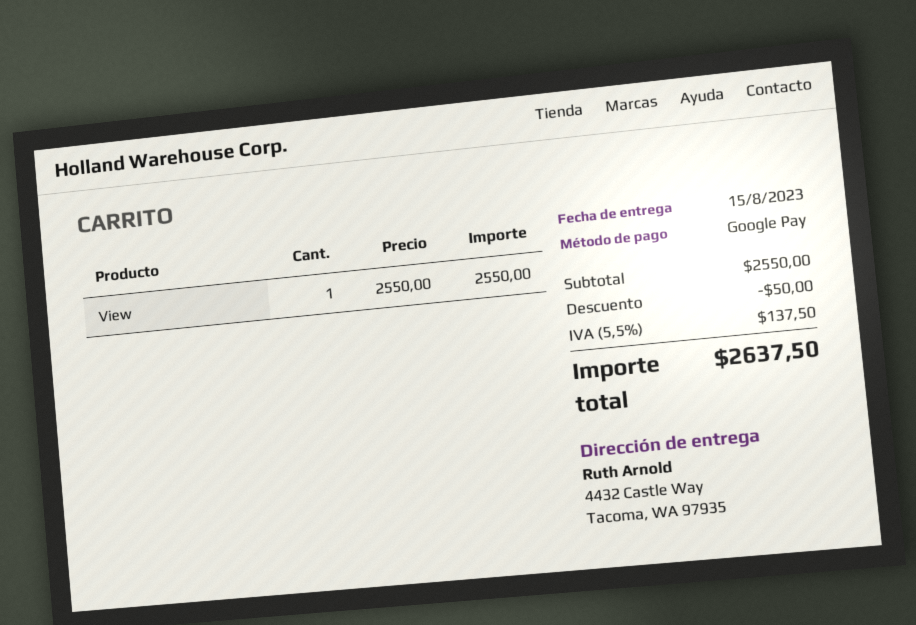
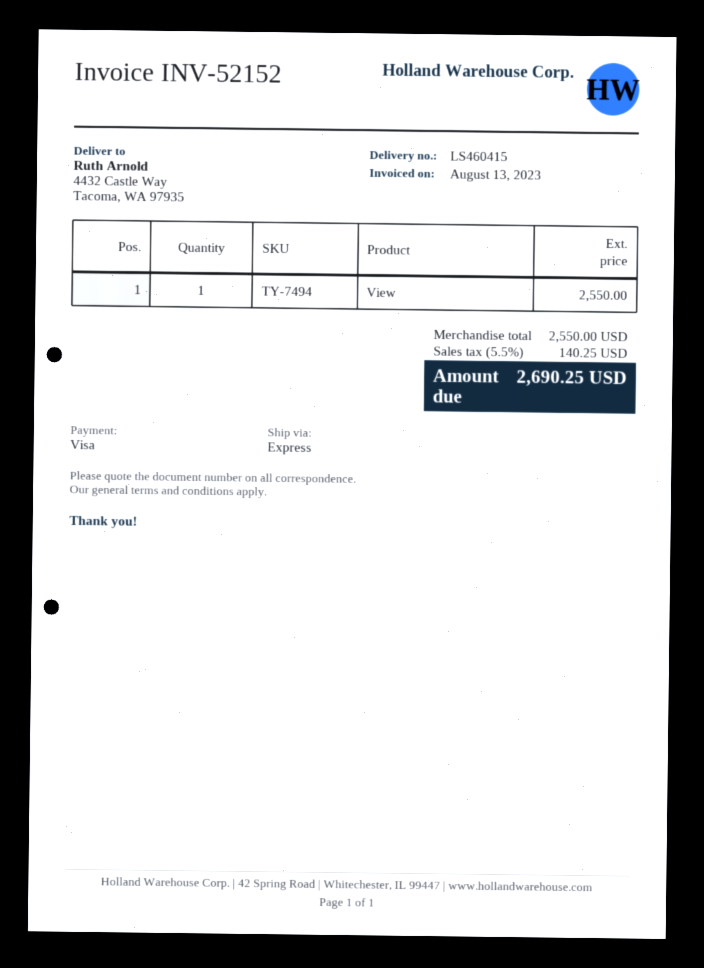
payment method: Google Pay -> Visa
discount: 50.00 -> none
tax: 5.5% = 137.50 -> 5.5% = 140.25
total: 2637.50 -> 2690.25

